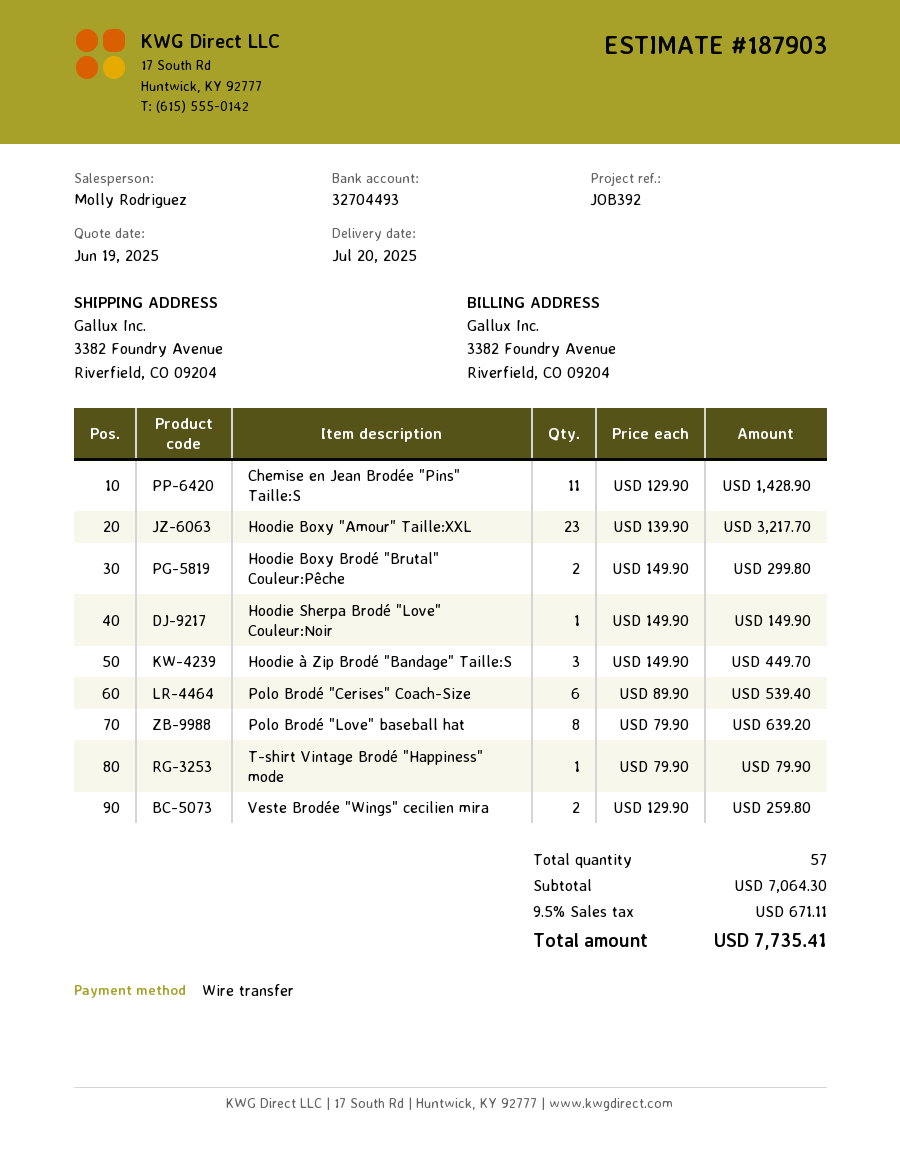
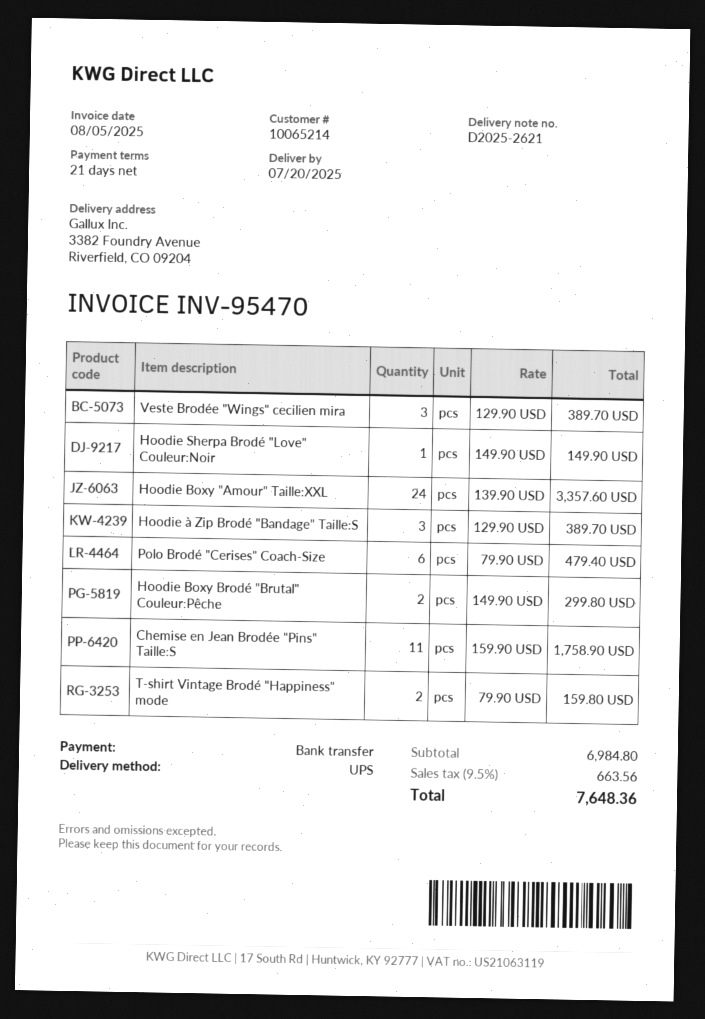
Chemise en Jean Brodée "Pins" Taille:S: 11 x 129.90 = 1428.90 -> 11 x 159.90 = 1758.90
Hoodie Boxy "Amour" Taille:XXL: 23 x 139.90 = 3217.70 -> 24 x 139.90 = 3357.60
Hoodie à Zip Brodé "Bandage" Taille:S: 3 x 149.90 = 449.70 -> 3 x 129.90 = 389.70
Polo Brodé "Cerises" Coach-Size: 6 x 89.90 = 539.40 -> 6 x 79.90 = 479.40
Polo Brodé "Love" baseball hat: 8 x 79.90 = 639.20 -> none
T-shirt Vintage Brodé "Happiness" mode: 1 x 79.90 = 79.90 -> 2 x 79.90 = 159.80
Veste Brodée "Wings" cecilien mira: 2 x 129.90 = 259.80 -> 3 x 129.90 = 389.70
subtotal: 7064.30 -> 6984.80
tax: 9.5% = 671.11 -> 9.5% = 663.56
total: 7735.41 -> 7648.36

